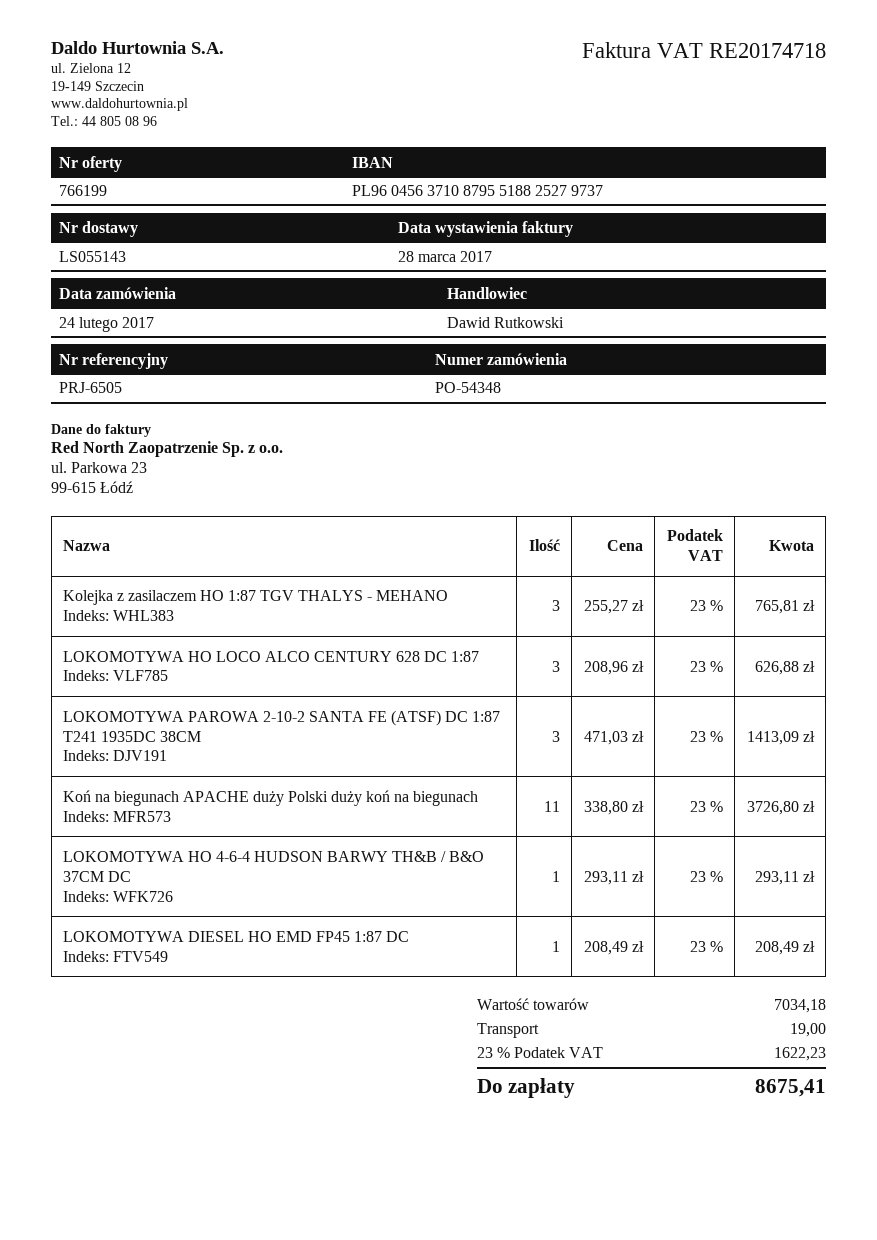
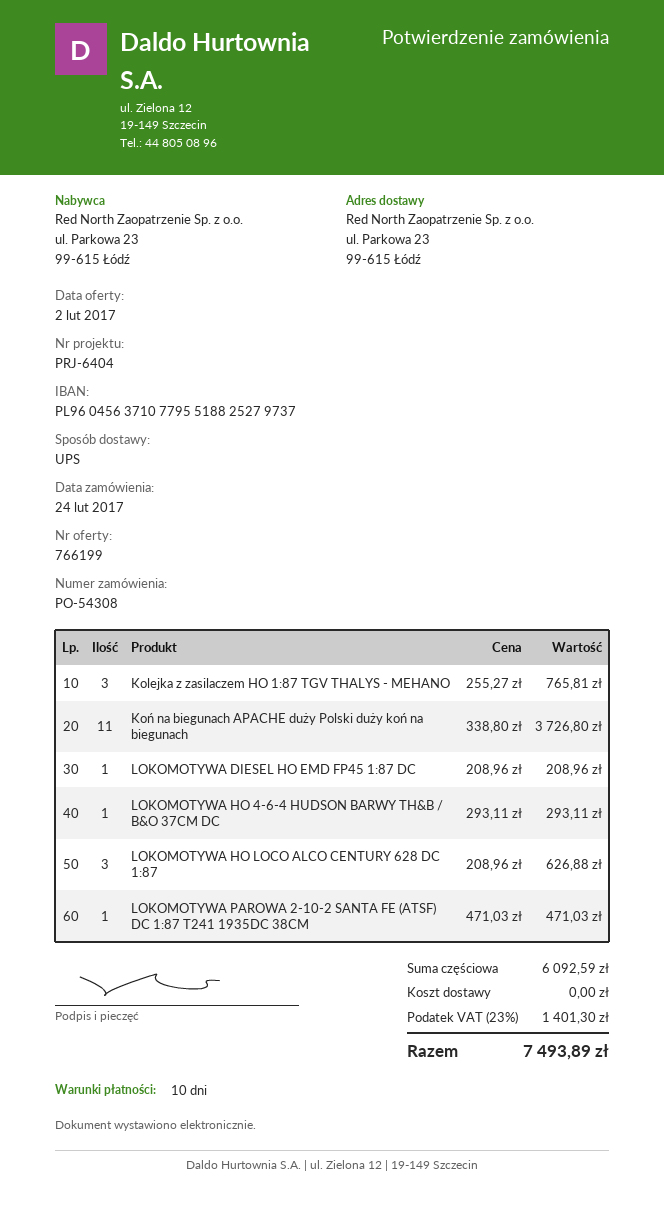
order number: PO-54348 -> PO-54308
reference: PRJ-6505 -> PRJ-6404
bank account: PL96045637108795518825279737 -> PL96045637107795518825279737
LOKOMOTYWA PAROWA 2-10-2 SANTA FE (ATSF) DC 1:87 T241 1935DC 38CM: 3 x 471.03 = 1413.09 -> 1 x 471.03 = 471.03
LOKOMOTYWA DIESEL HO EMD FP45 1:87 DC: 1 x 208.49 = 208.49 -> 1 x 208.96 = 208.96
subtotal: 7034.18 -> 6092.59
shipping: 19.00 -> 0.00
tax: 23% = 1622.23 -> 23% = 1401.30
total: 8675.41 -> 7493.89

